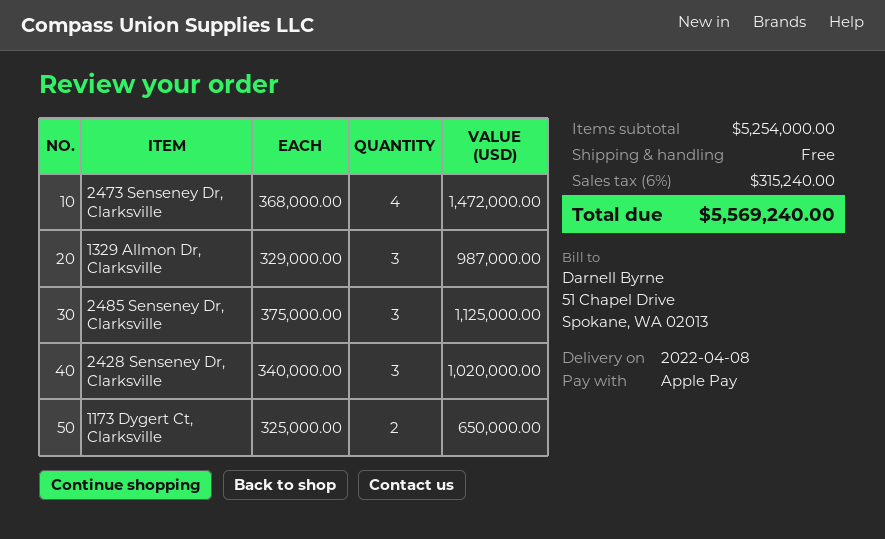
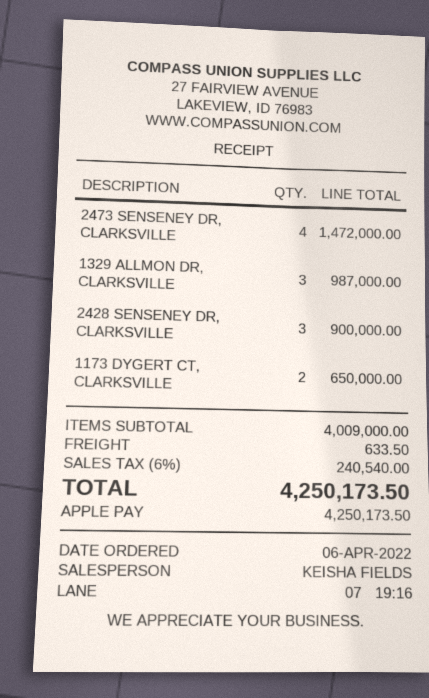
2485 Senseney Dr, Clarksville: 3 for 1125000.00 -> none
2428 Senseney Dr, Clarksville: 3 for 1020000.00 -> 3 for 900000.00
subtotal: 5254000.00 -> 4009000.00
shipping: 0.00 -> 633.50
tax: 6% = 315240.00 -> 6% = 240540.00
total: 5569240.00 -> 4250173.50

